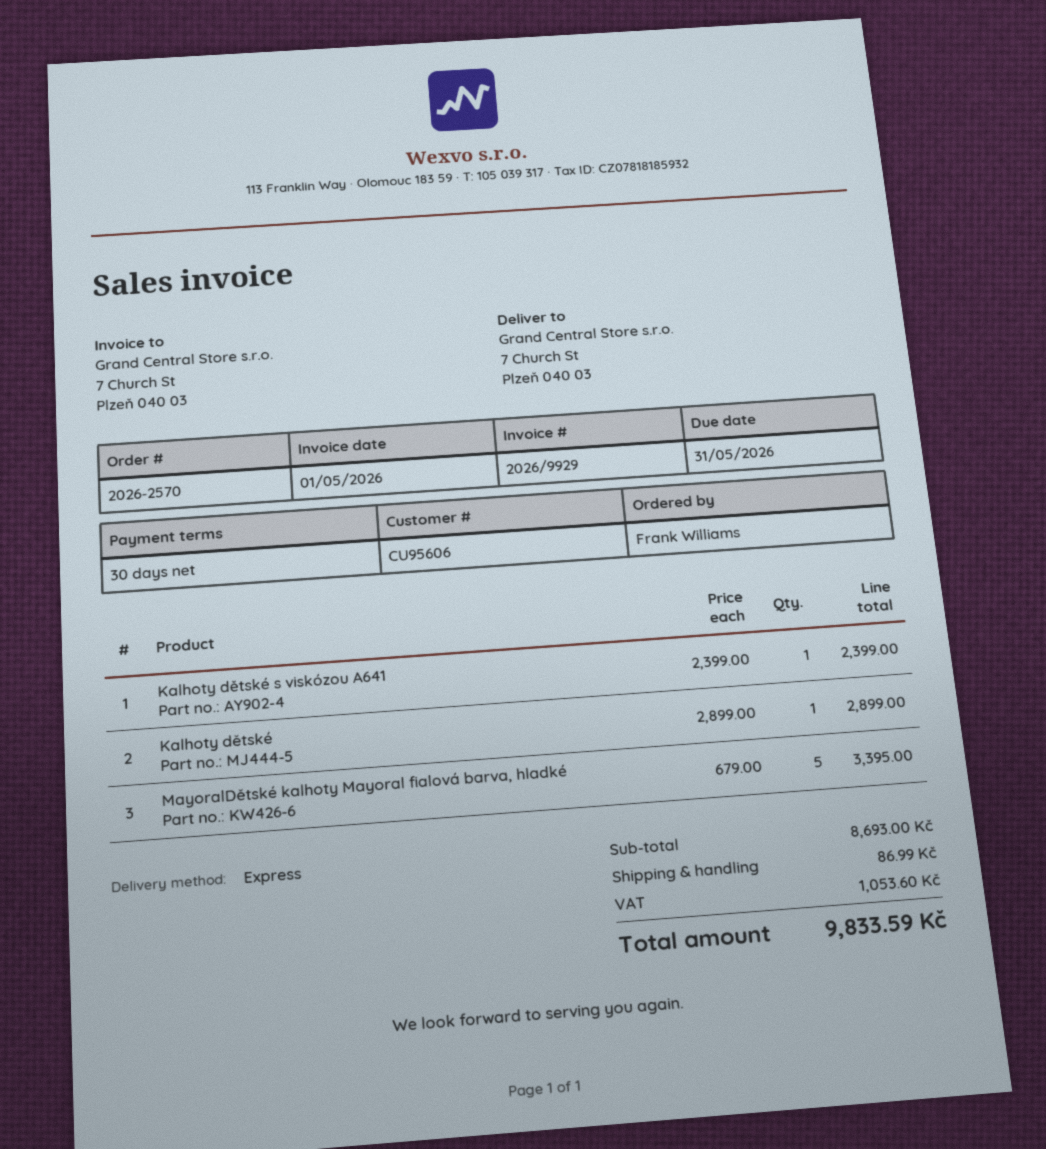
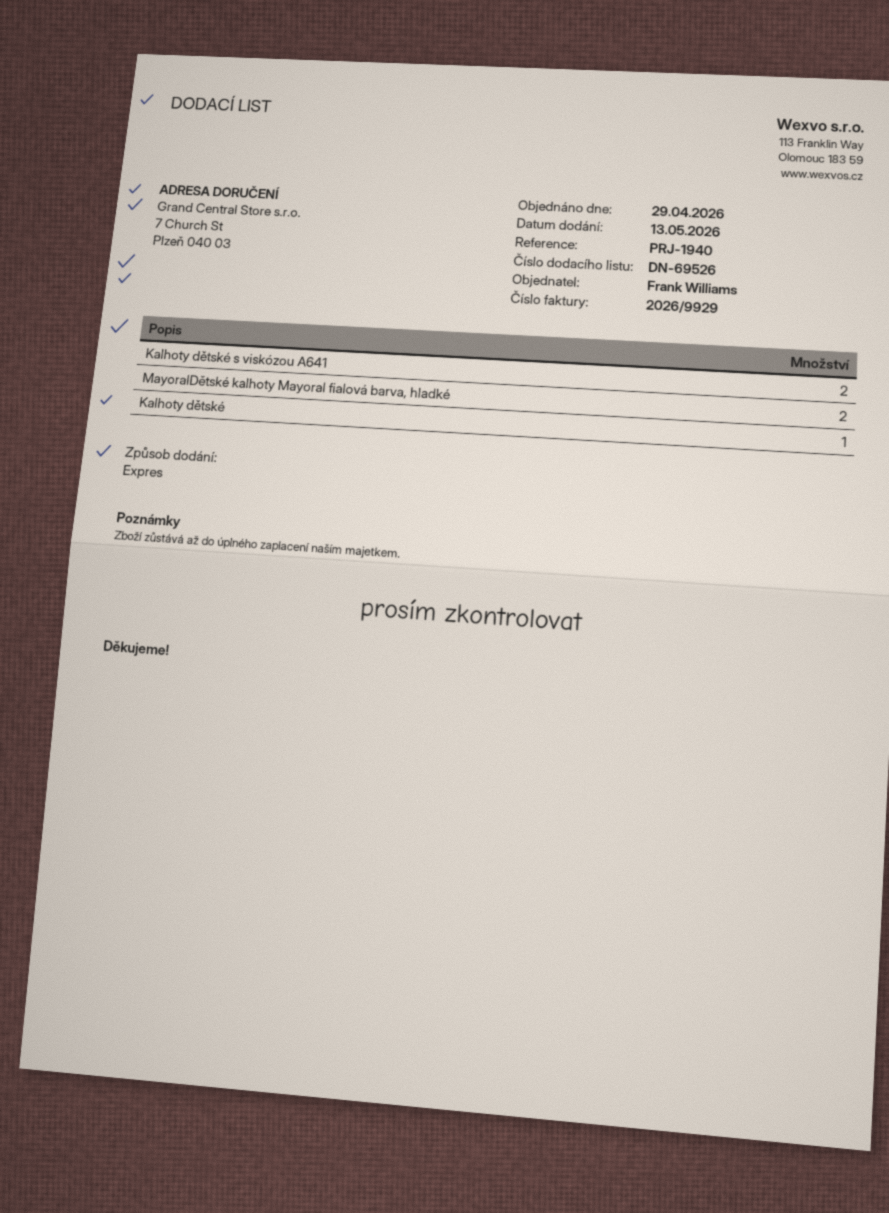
Kalhoty dětské s viskózou A641: 1 -> 2
MayoralDětské kalhoty Mayoral fialová barva, hladké: 5 -> 2

